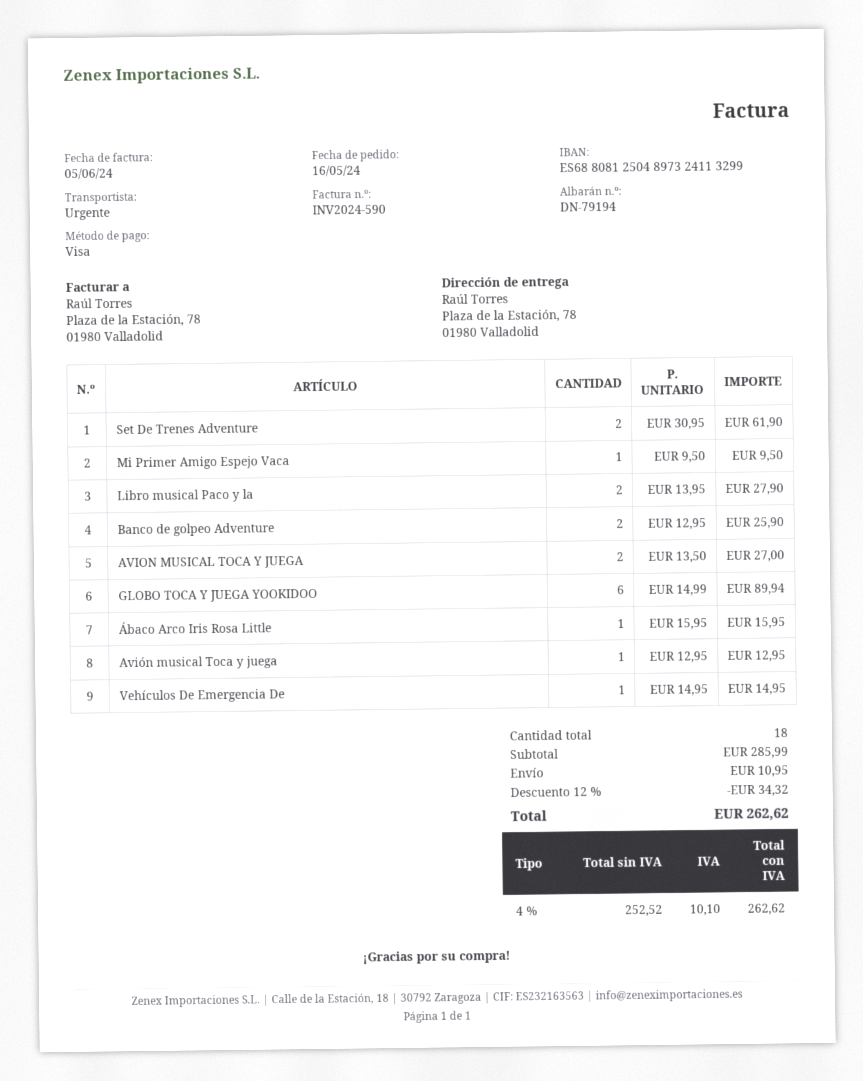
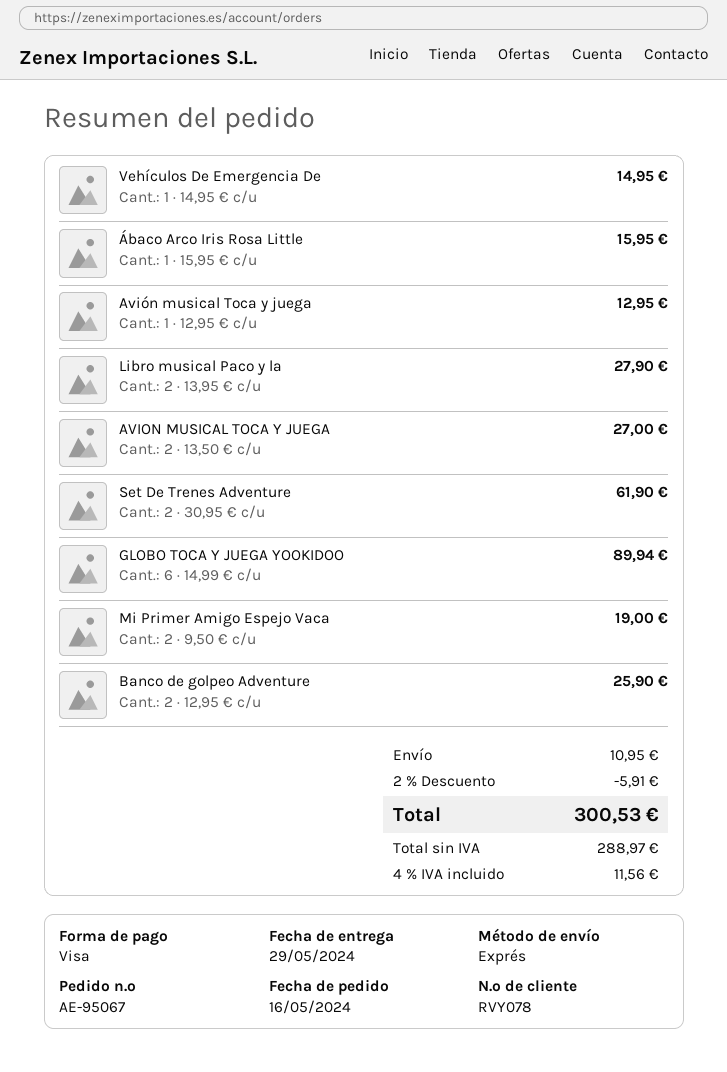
Mi Primer Amigo Espejo Vaca: 1 x 9.50 = 9.50 -> 2 x 9.50 = 19.00
discount: 12% = 34.32 -> 2% = 5.91
net: 252.52 -> 288.97
tax: 4% = 10.10 -> 4% = 11.56
total: 262.62 -> 300.53

